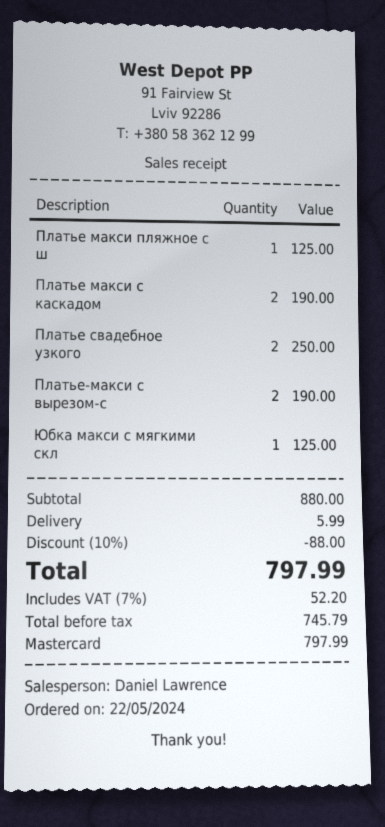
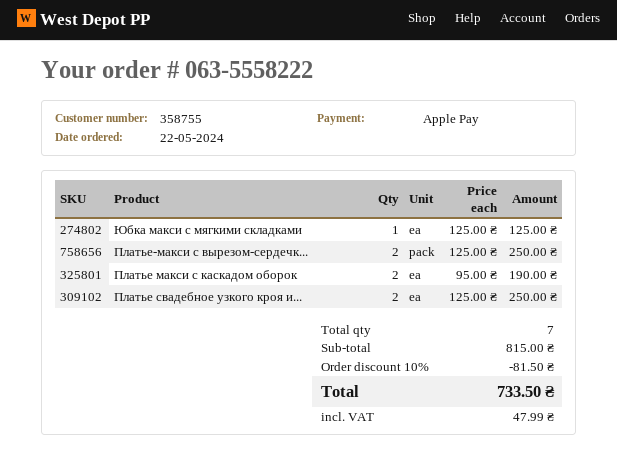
payment method: Mastercard -> Apple Pay
Платье макси пляжное с ш: 1 for 125.00 -> none
Платье-макси с вырезом-с: 2 for 190.00 -> 2 for 250.00
subtotal: 880.00 -> 815.00
discount: 10% = 88.00 -> 10% = 81.50
shipping: 5.99 -> none
tax: 52.20 -> 47.99
total: 797.99 -> 733.50

